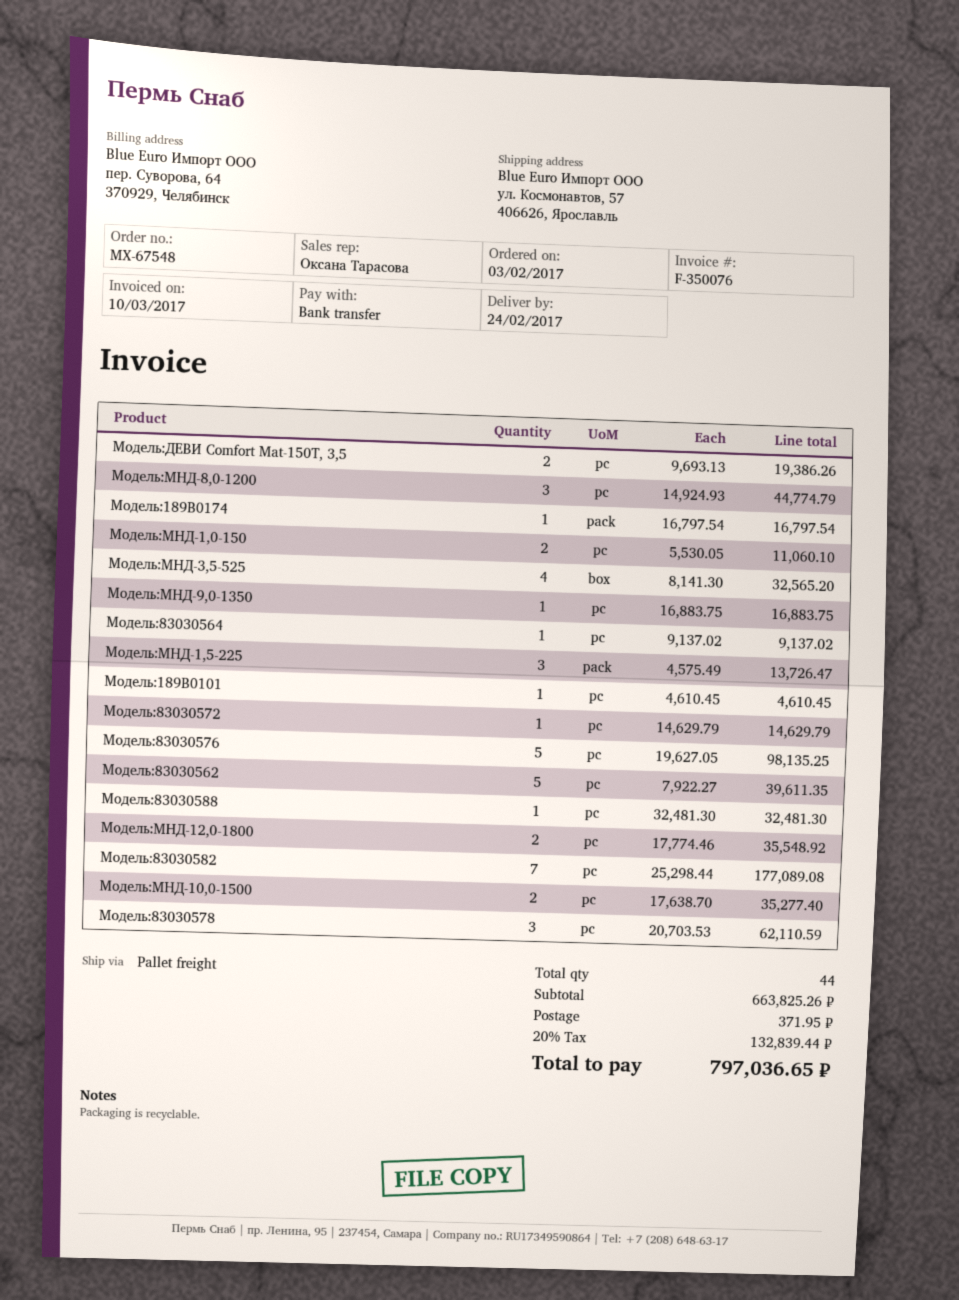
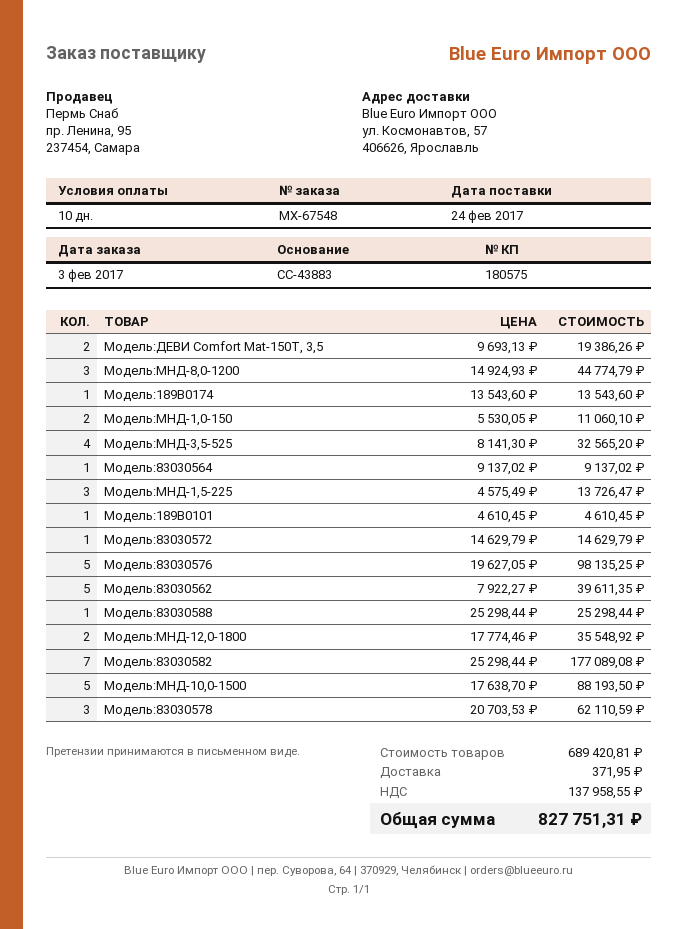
Модель:189B0174: 1 x 16797.54 = 16797.54 -> 1 x 13543.60 = 13543.60
Модель:МНД-9,0-1350: 1 x 16883.75 = 16883.75 -> none
Модель:83030588: 1 x 32481.30 = 32481.30 -> 1 x 25298.44 = 25298.44
Модель:МНД-10,0-1500: 2 x 17638.70 = 35277.40 -> 5 x 17638.70 = 88193.50
subtotal: 663825.26 -> 689420.81
tax: 132839.44 -> 137958.55
total: 797036.65 -> 827751.31

